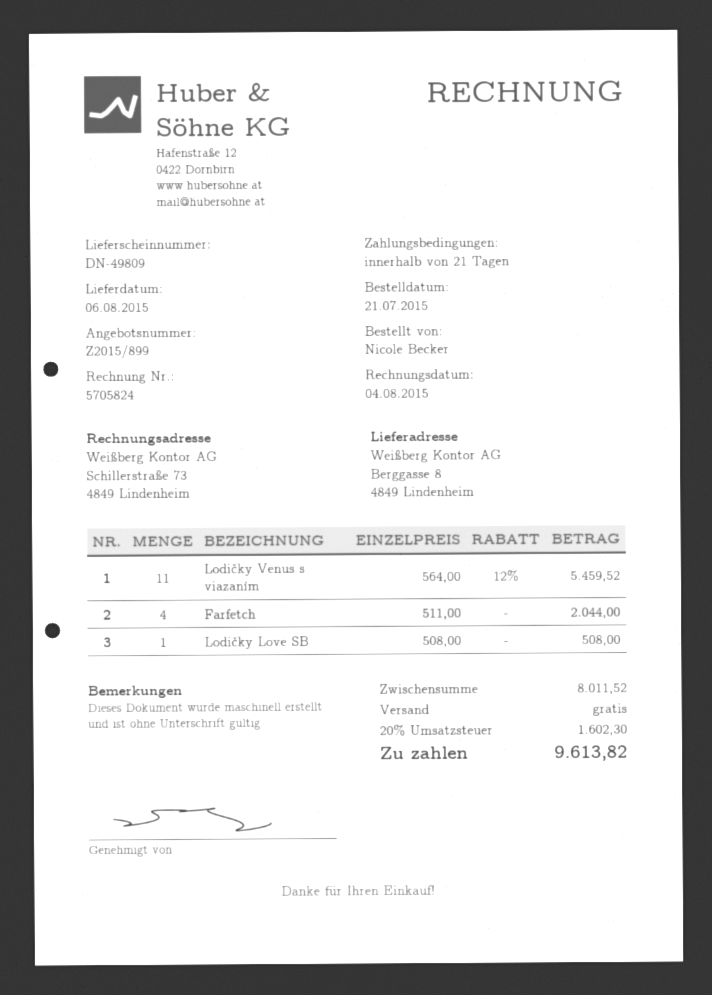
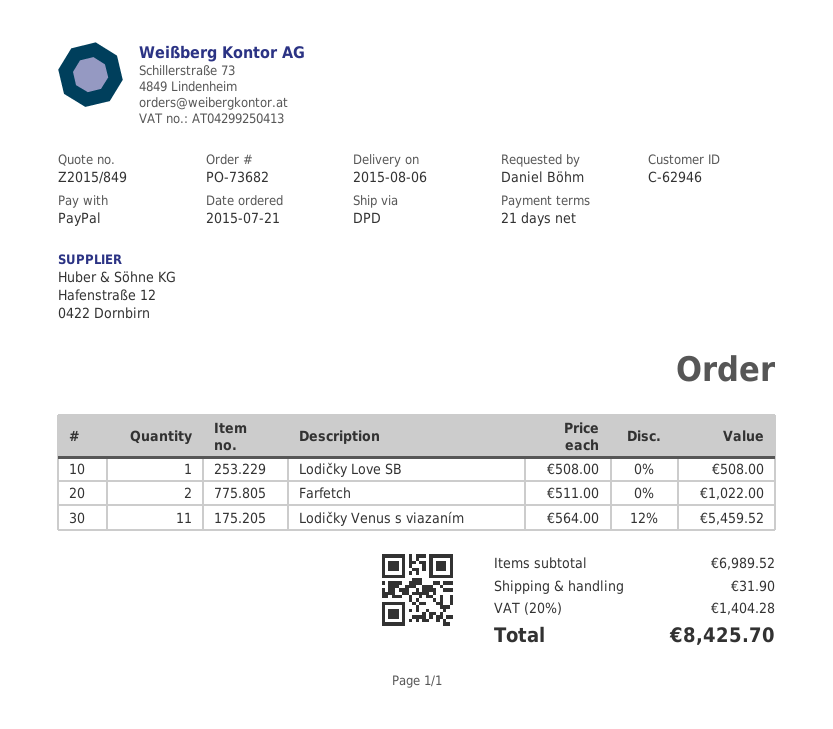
quote number: Z2015/899 -> Z2015/849
ordered by: Nicole Becker -> Daniel Böhm
Farfetch: 4 x 511.00 = 2044.00 -> 2 x 511.00 = 1022.00
subtotal: 8011.52 -> 6989.52
shipping: 0.00 -> 31.90
tax: 20% = 1602.30 -> 20% = 1404.28
total: 9613.82 -> 8425.70

